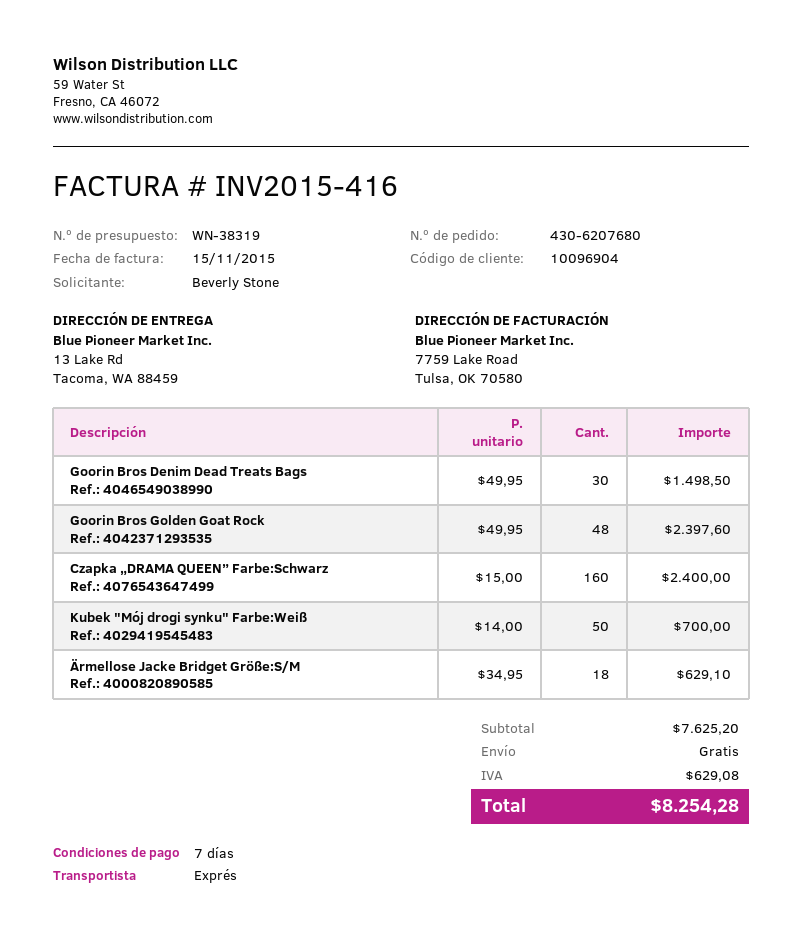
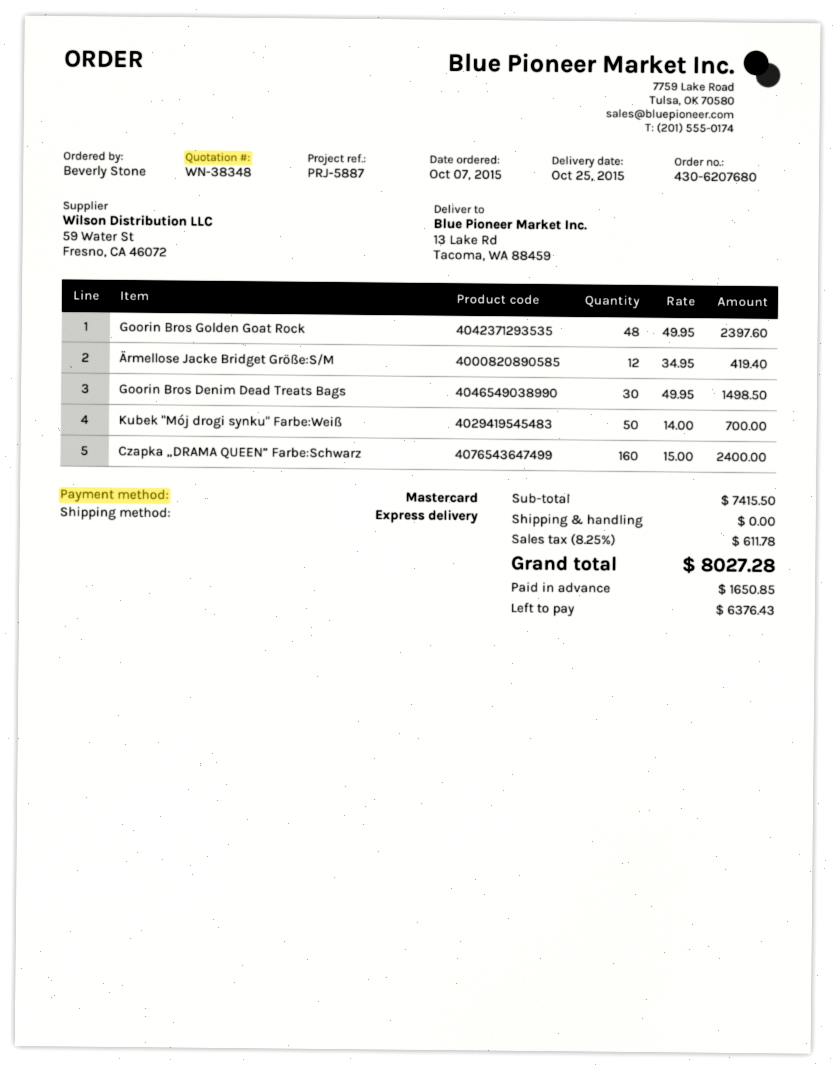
quote number: WN-38319 -> WN-38348
Ärmellose Jacke Bridget Größe:S/M: 18 x 34.95 = 629.10 -> 12 x 34.95 = 419.40
subtotal: 7625.20 -> 7415.50
tax: 629.08 -> 611.78
total: 8254.28 -> 8027.28

